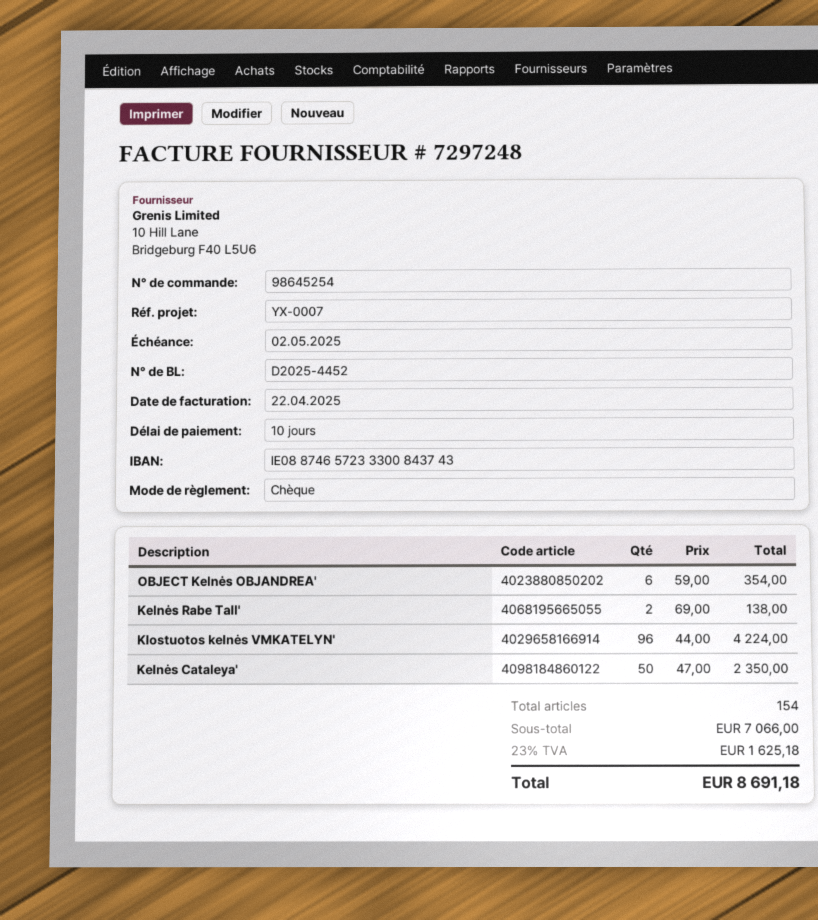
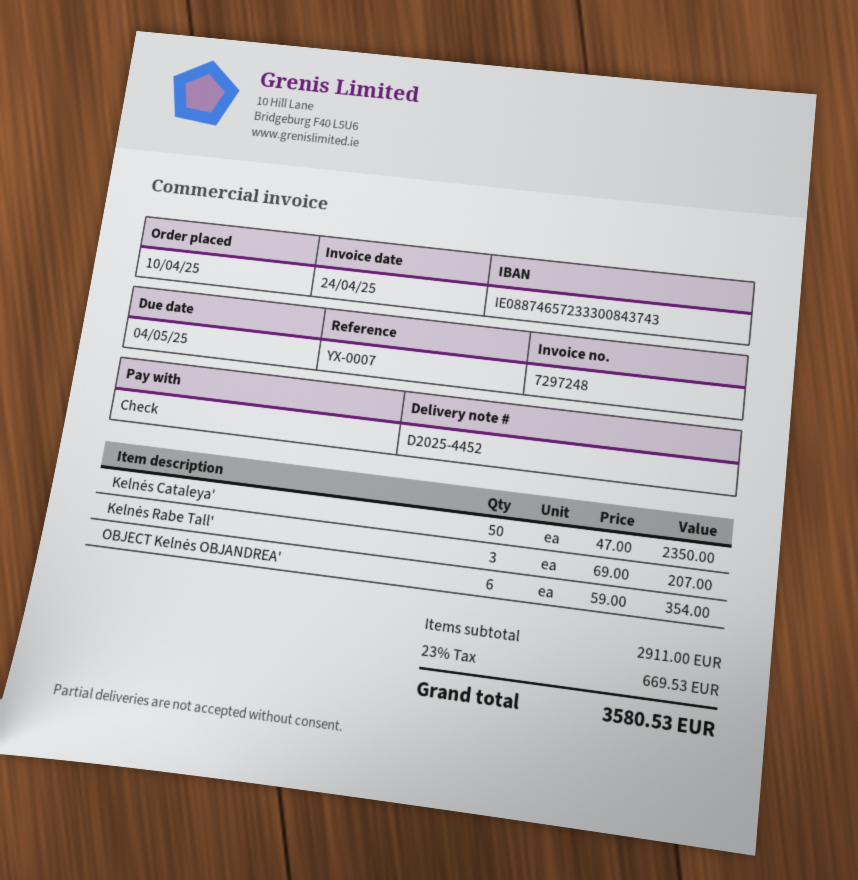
invoice date: 2025-04-22 -> 2025-04-24
due date: 2025-05-02 -> 2025-05-04
Kelnės Rabe Tall': 2 x 69.00 = 138.00 -> 3 x 69.00 = 207.00
Klostuotos kelnės VMKATELYN': 96 x 44.00 = 4224.00 -> none
subtotal: 7066.00 -> 2911.00
tax: 23% = 1625.18 -> 23% = 669.53
total: 8691.18 -> 3580.53

